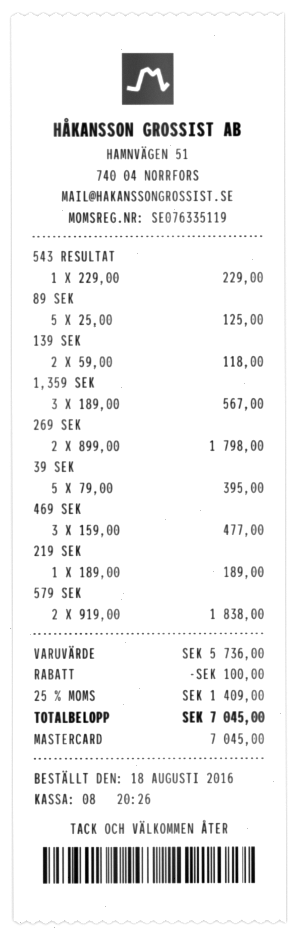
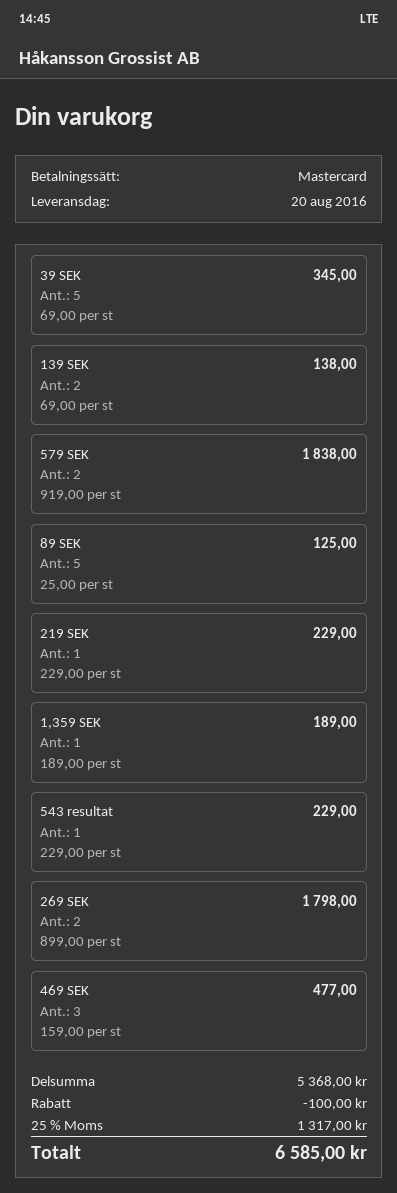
139 SEK: 2 x 59.00 = 118.00 -> 2 x 69.00 = 138.00
1,359 SEK: 3 x 189.00 = 567.00 -> 1 x 189.00 = 189.00
39 SEK: 5 x 79.00 = 395.00 -> 5 x 69.00 = 345.00
219 SEK: 1 x 189.00 = 189.00 -> 1 x 229.00 = 229.00
subtotal: 5736.00 -> 5368.00
tax: 25% = 1409.00 -> 25% = 1317.00
total: 7045.00 -> 6585.00

